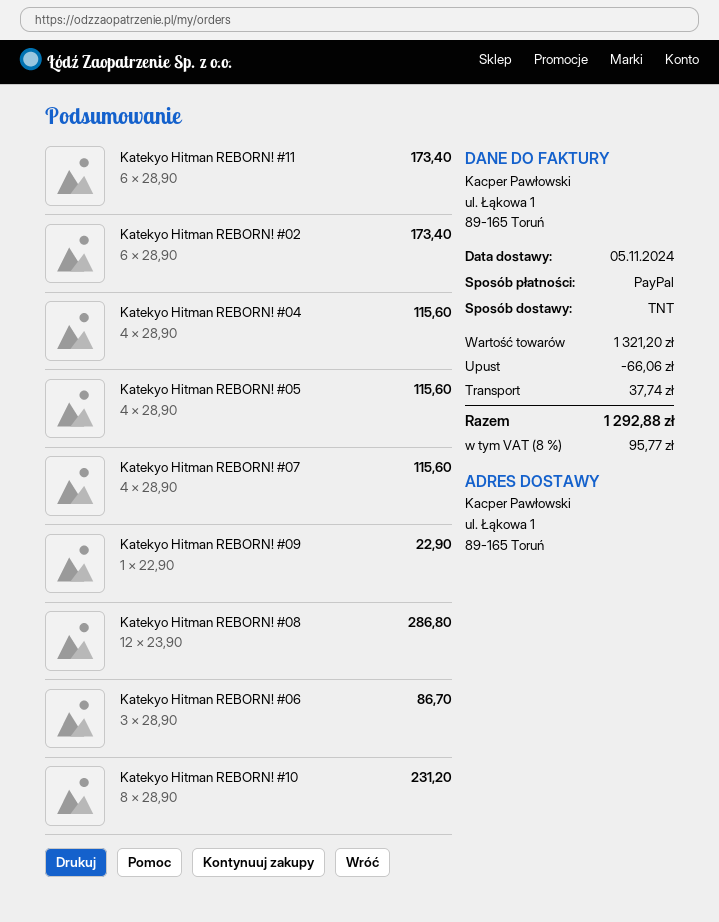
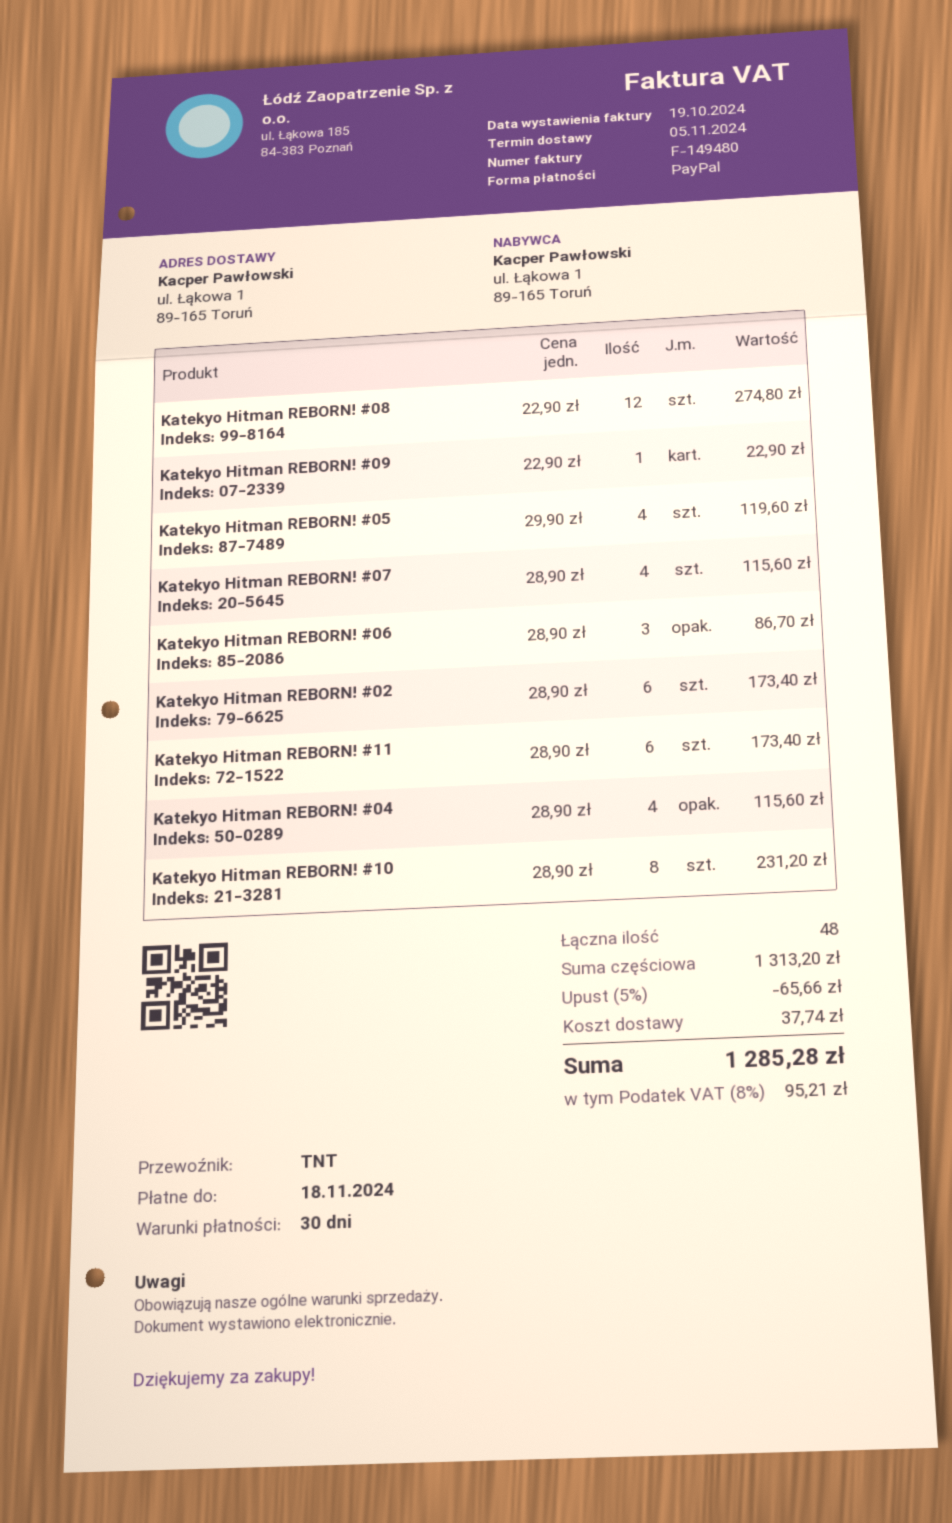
Katekyo Hitman REBORN! #05: 4 x 28.90 = 115.60 -> 4 x 29.90 = 119.60
Katekyo Hitman REBORN! #08: 12 x 23.90 = 286.80 -> 12 x 22.90 = 274.80
subtotal: 1321.20 -> 1313.20
discount: 66.06 -> 65.66
tax: 8% = 95.77 -> 8% = 95.21
total: 1292.88 -> 1285.28

